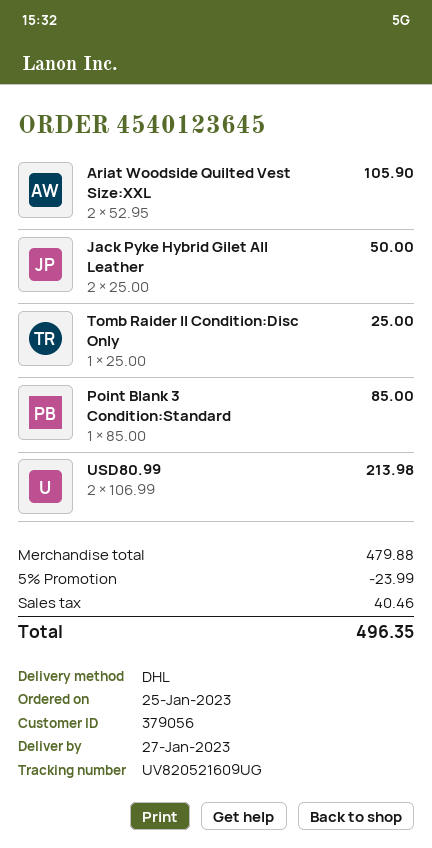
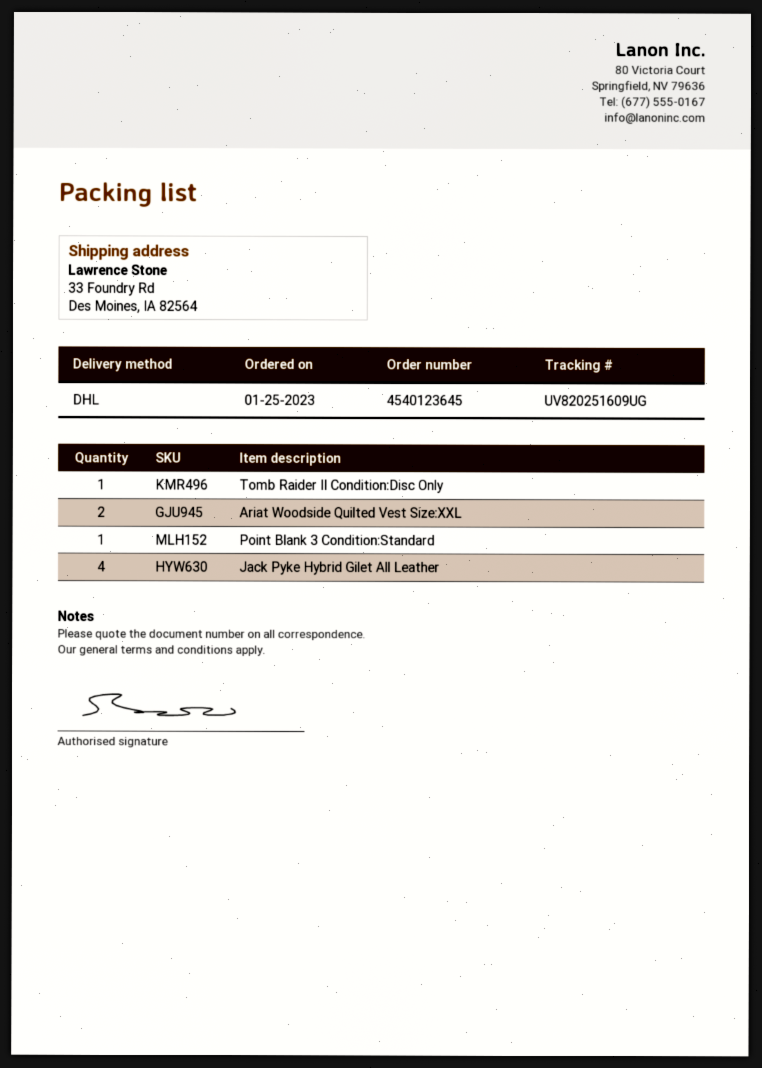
tracking number: UV820521609UG -> UV820251609UG
Jack Pyke Hybrid Gilet All Leather: 2 -> 4
USD80.99: 2 -> none

